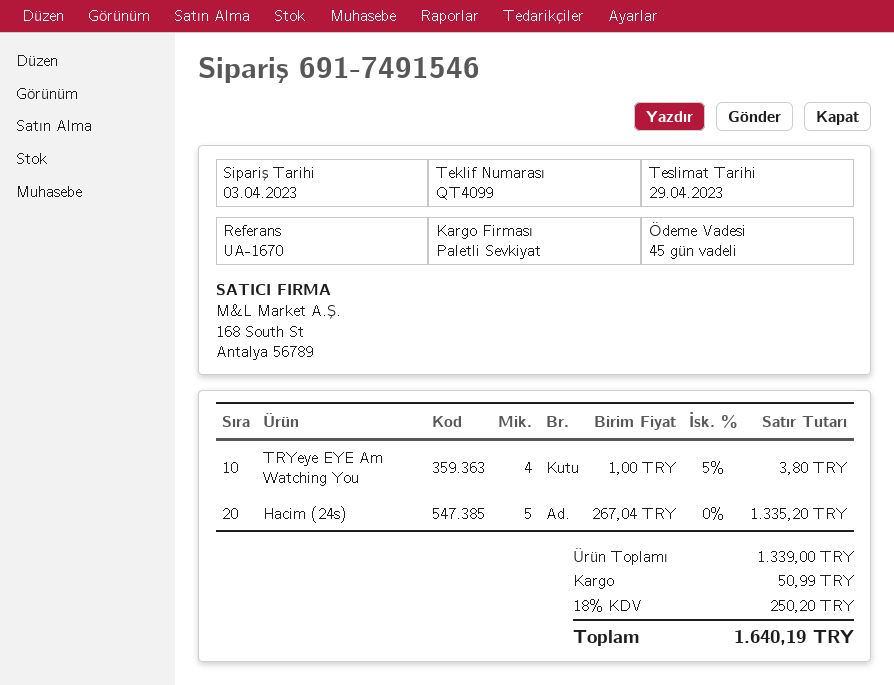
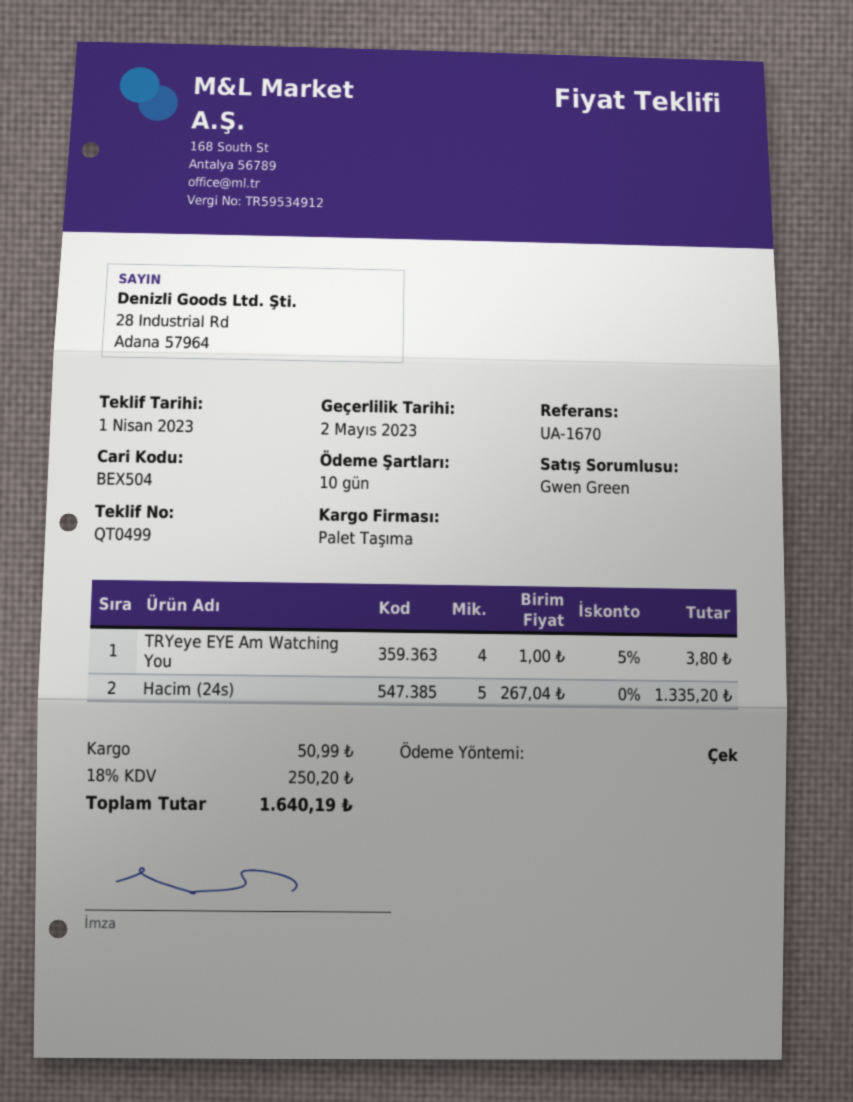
quote number: QT4099 -> QT0499
payment terms: 45 days -> 10 days

